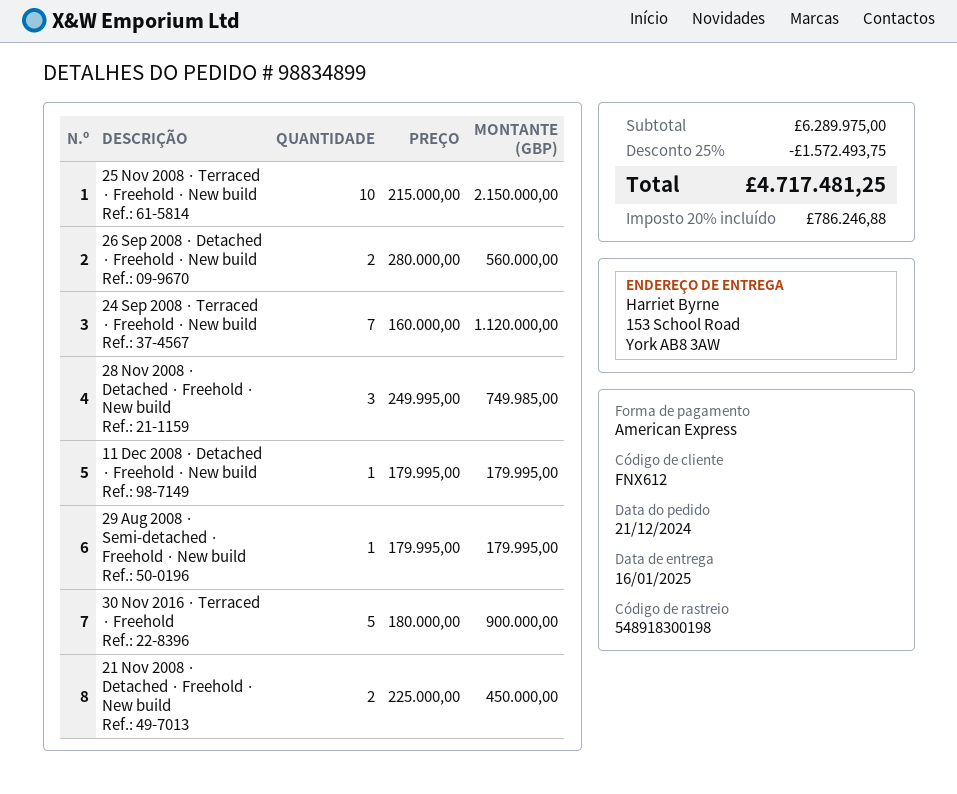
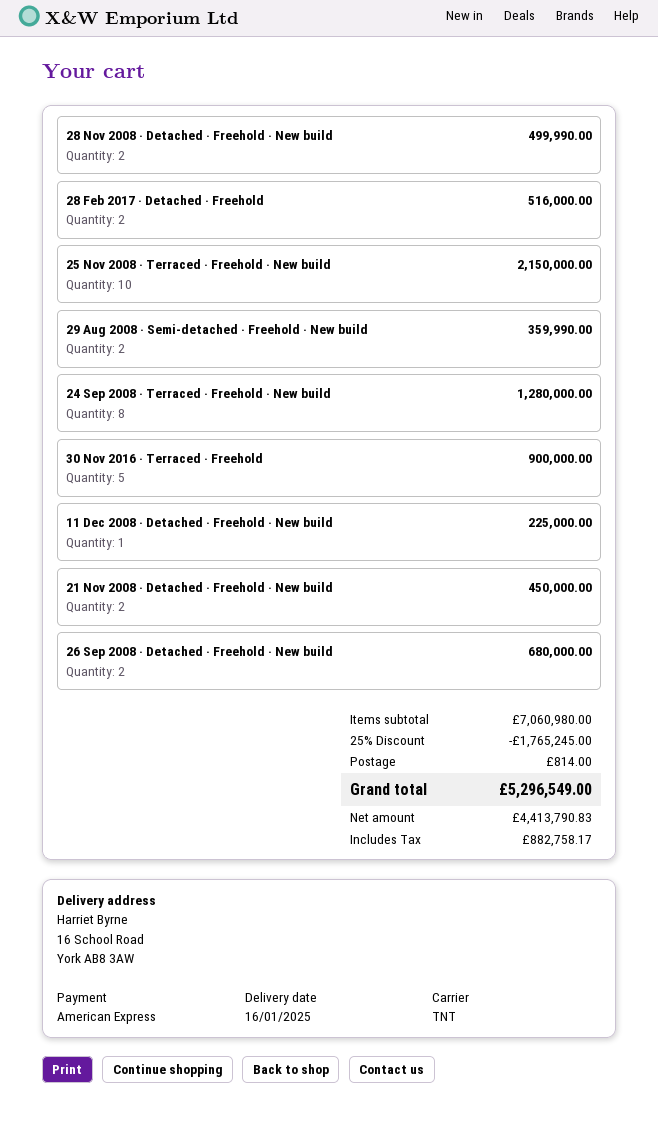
ship to: 153 School Road, York AB8 3AW -> 16 School Road, York AB8 3AW
26 Sep 2008 · Detached · Freehold · New build: 2 for 560000.00 -> 2 for 680000.00
24 Sep 2008 · Terraced · Freehold · New build: 7 for 1120000.00 -> 8 for 1280000.00
28 Nov 2008 · Detached · Freehold · New build: 3 for 749985.00 -> 2 for 499990.00
11 Dec 2008 · Detached · Freehold · New build: 1 for 179995.00 -> 1 for 225000.00
29 Aug 2008 · Semi-detached · Freehold · New build: 1 for 179995.00 -> 2 for 359990.00
28 Feb 2017 · Detached · Freehold: none -> 2 for 516000.00
subtotal: 6289975.00 -> 7060980.00
discount: 25% = 1572493.75 -> 25% = 1765245.00
shipping: none -> 814.00
tax: 786246.88 -> 882758.17
total: 4717481.25 -> 5296549.00

